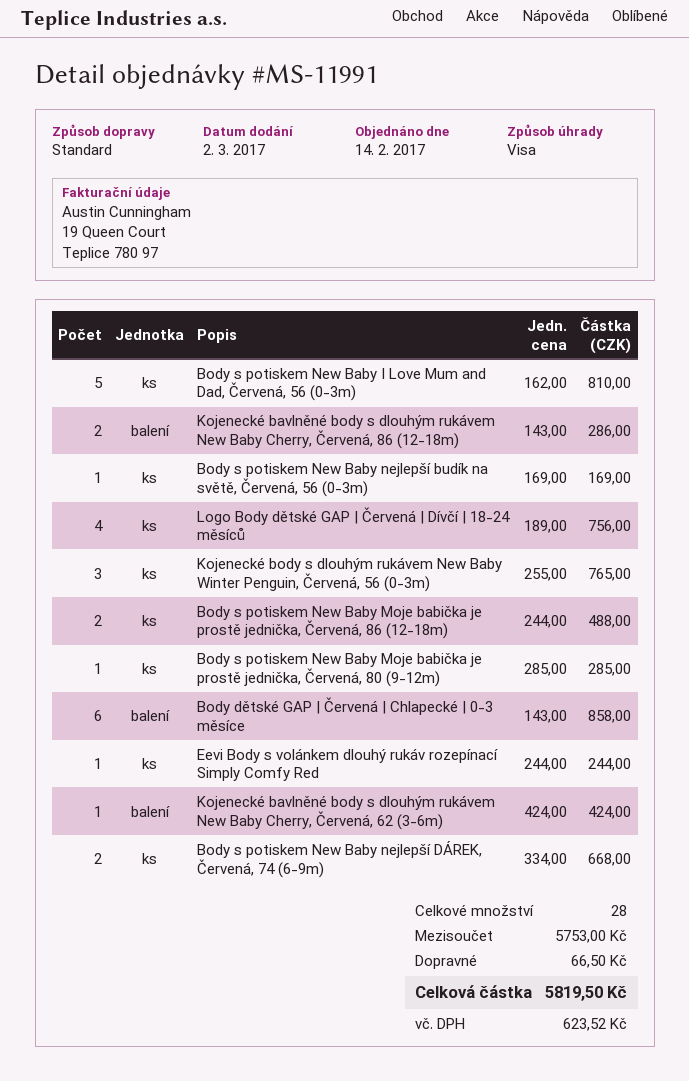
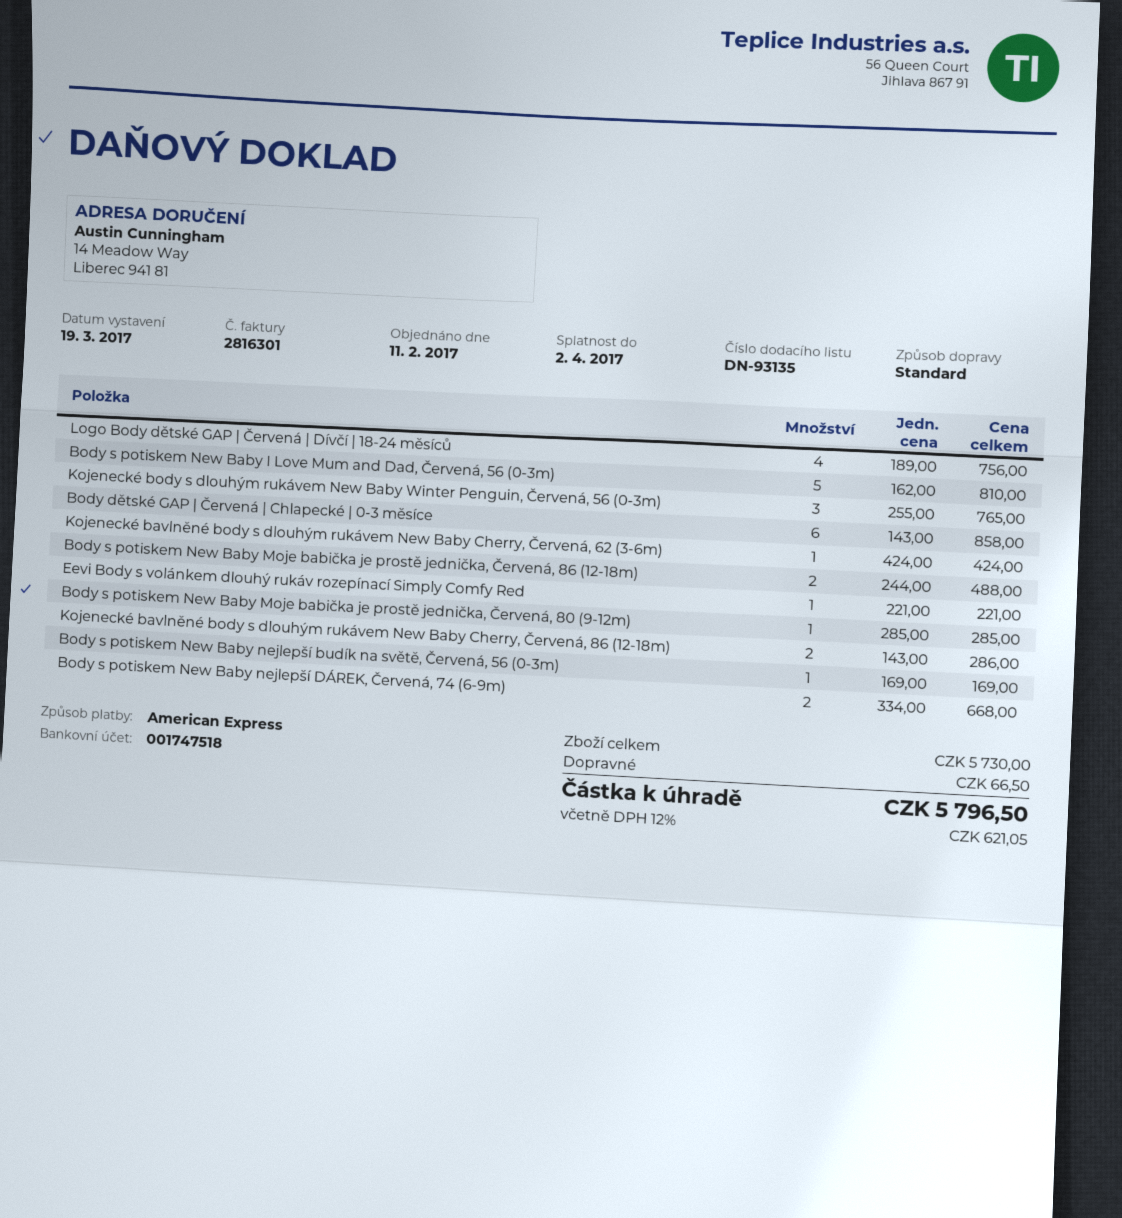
order date: 2017-02-14 -> 2017-02-11
payment method: Visa -> American Express
Eevi Body s volánkem dlouhý rukáv rozepínací Simply Comfy Red: 1 x 244.00 = 244.00 -> 1 x 221.00 = 221.00
subtotal: 5753.00 -> 5730.00
tax: 623.52 -> 621.05
total: 5819.50 -> 5796.50

